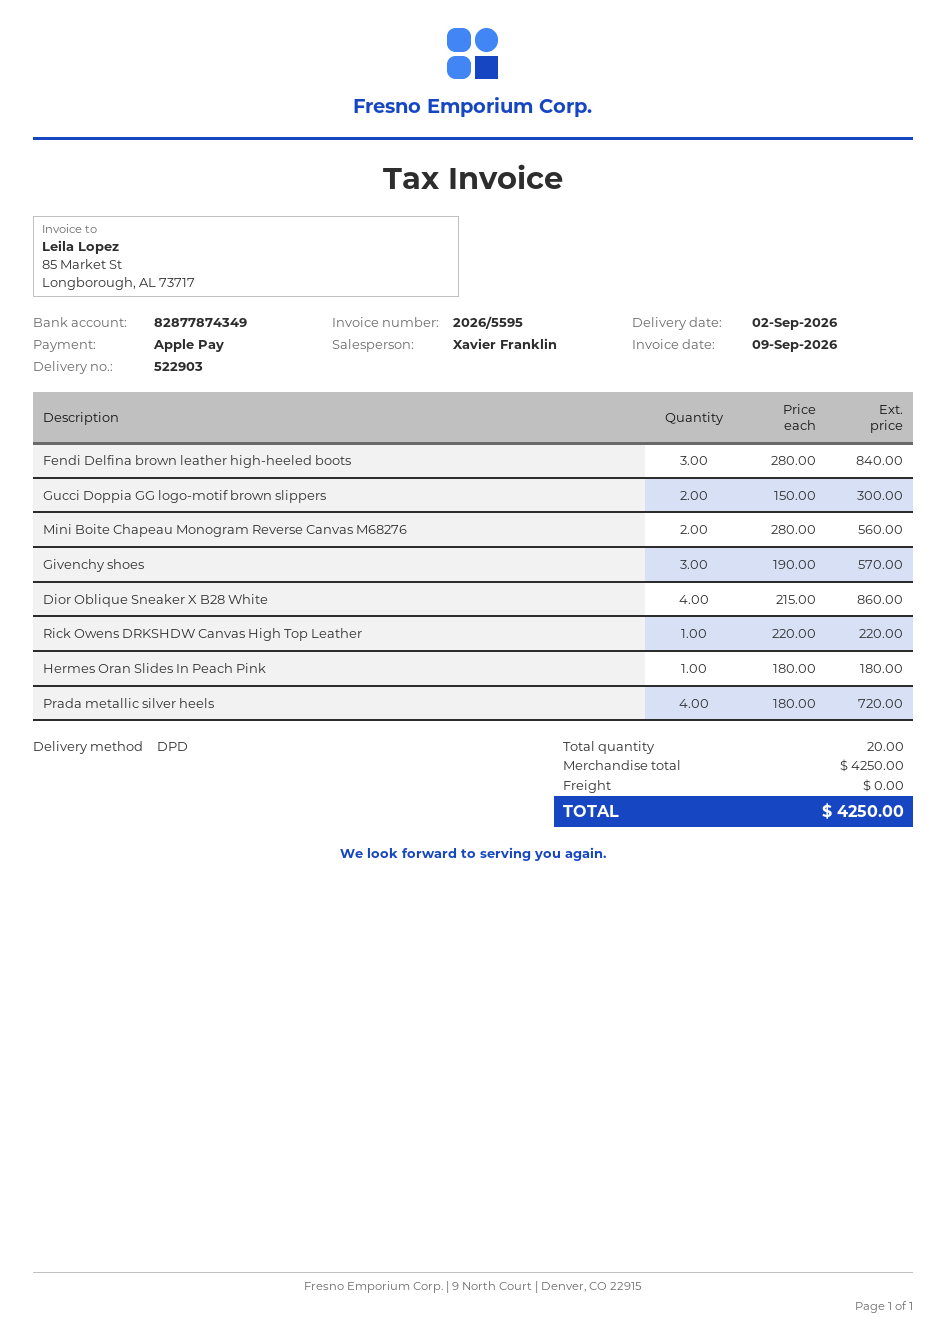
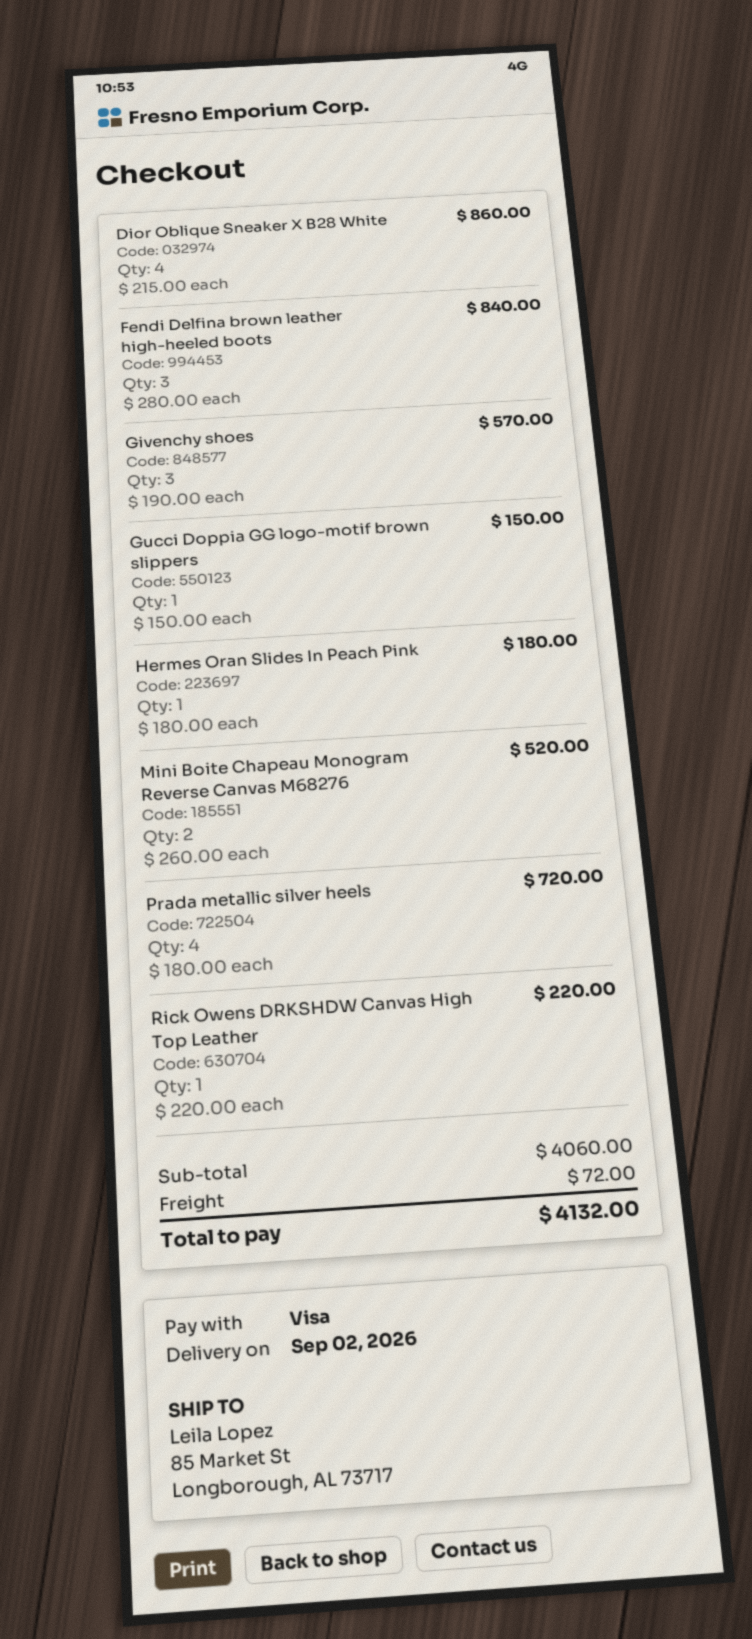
payment method: Apple Pay -> Visa
Gucci Doppia GG logo-motif brown slippers: 2 x 150.00 = 300.00 -> 1 x 150.00 = 150.00
Mini Boite Chapeau Monogram Reverse Canvas M68276: 2 x 280.00 = 560.00 -> 2 x 260.00 = 520.00
subtotal: 4250.00 -> 4060.00
shipping: 0.00 -> 72.00
total: 4250.00 -> 4132.00

